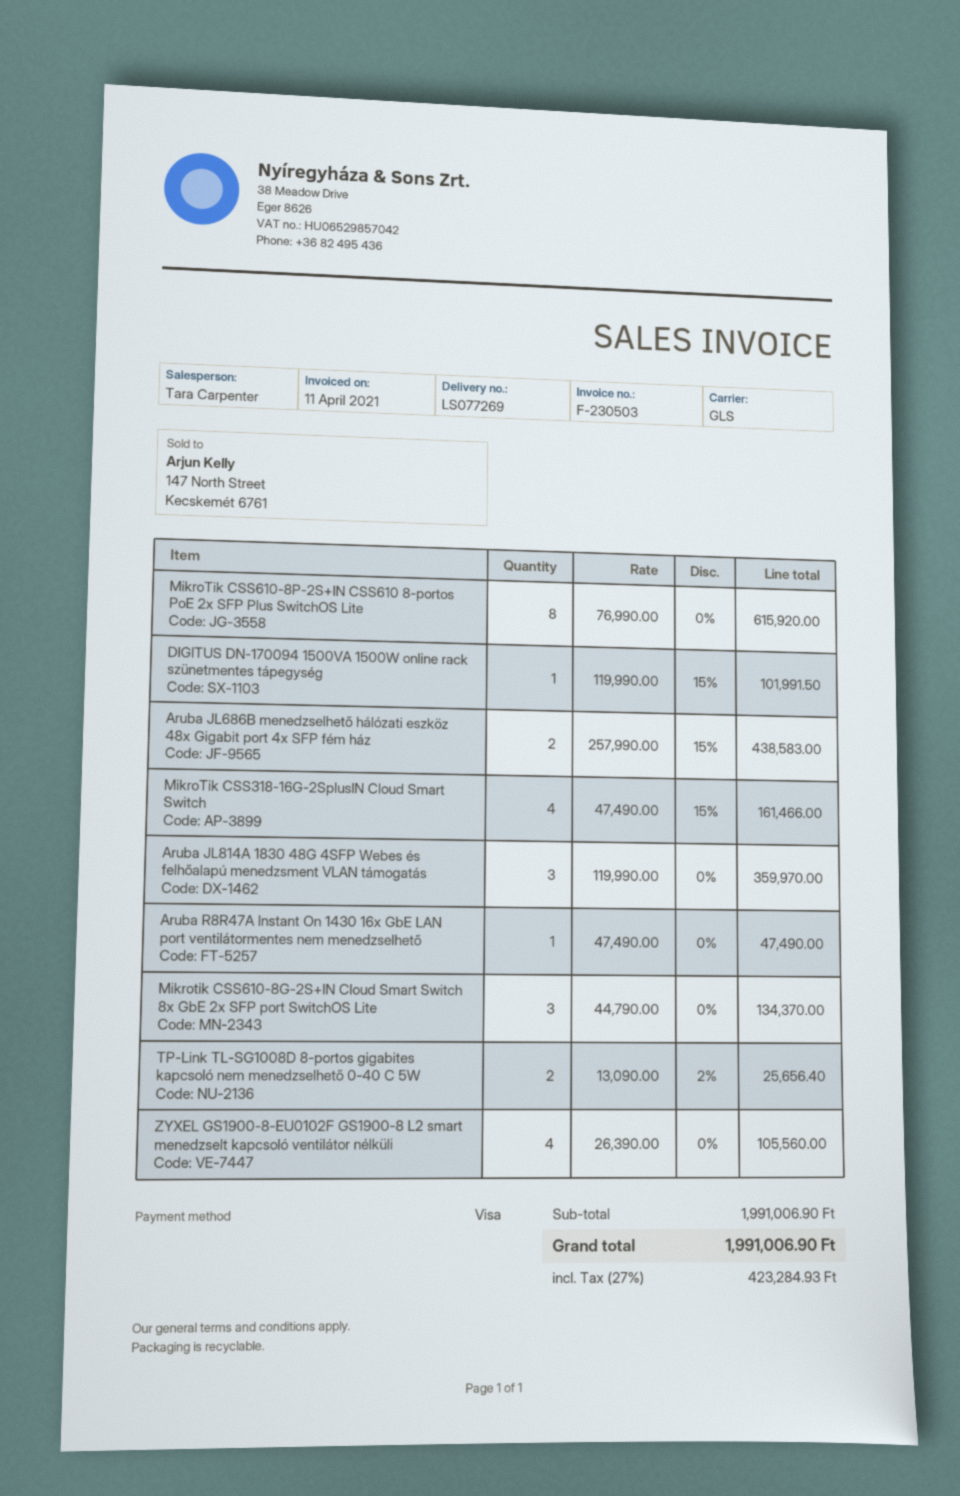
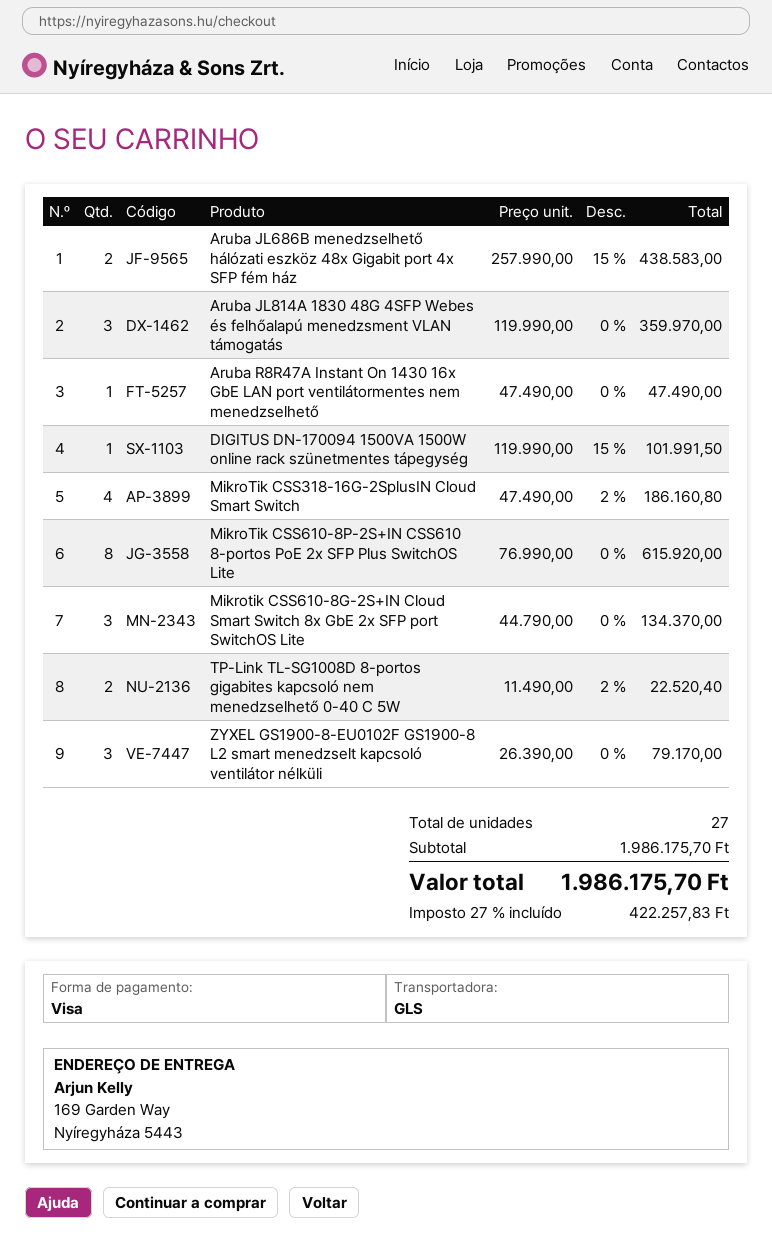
MikroTik CSS318-16G-2SplusIN Cloud Smart Switch: 4 x 47490.00 - 15% = 161466.00 -> 4 x 47490.00 - 2% = 186160.80
TP-Link TL-SG1008D 8-portos gigabites kapcsoló nem menedzselhető 0-40 C 5W: 2 x 13090.00 - 2% = 25656.40 -> 2 x 11490.00 - 2% = 22520.40
ZYXEL GS1900-8-EU0102F GS1900-8 L2 smart menedzselt kapcsoló ventilátor nélküli: 4 x 26390.00 = 105560.00 -> 3 x 26390.00 = 79170.00
subtotal: 1991006.90 -> 1986175.70
tax: 27% = 423284.93 -> 27% = 422257.83
total: 1991006.90 -> 1986175.70

